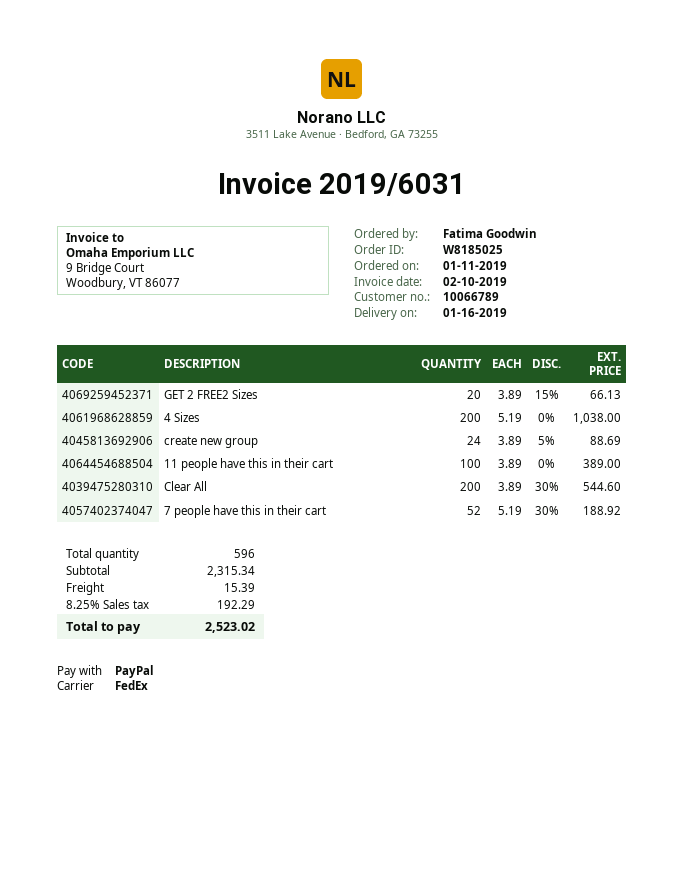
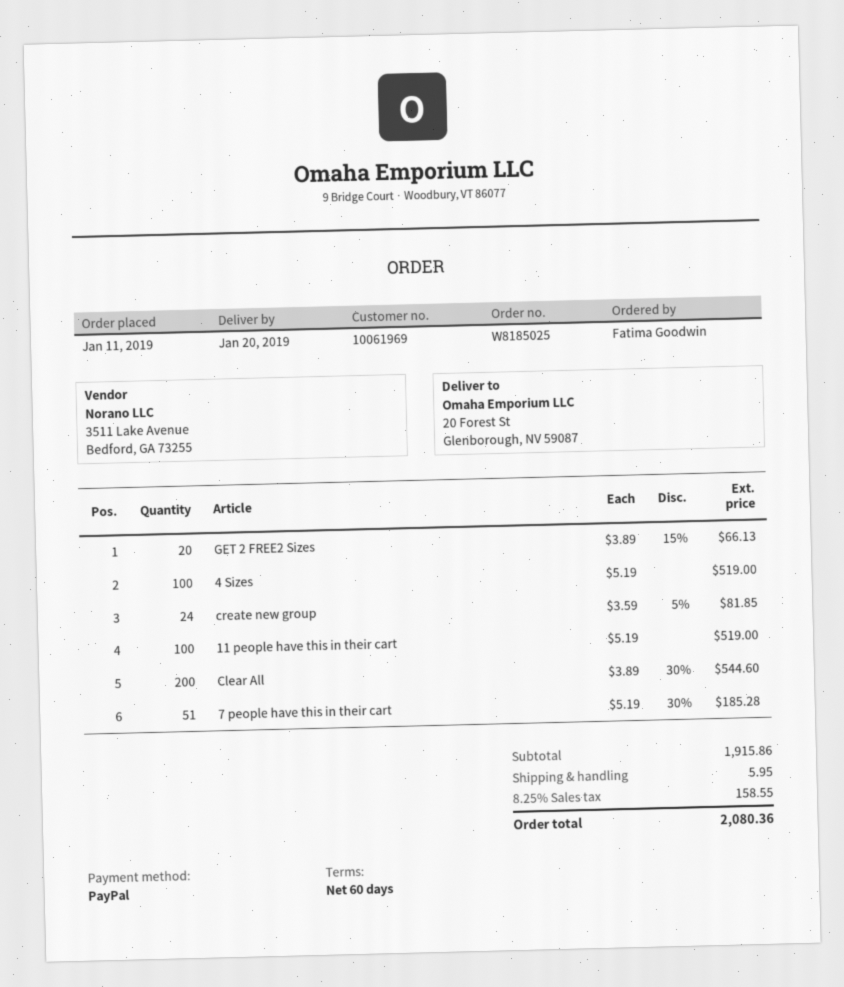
delivery date: 2019-01-16 -> 2019-01-20
customer number: 10066789 -> 10061969
4 Sizes: 200 x 5.19 = 1038.00 -> 100 x 5.19 = 519.00
create new group: 24 x 3.89 - 5% = 88.69 -> 24 x 3.59 - 5% = 81.85
11 people have this in their cart: 100 x 3.89 = 389.00 -> 100 x 5.19 = 519.00
7 people have this in their cart: 52 x 5.19 - 30% = 188.92 -> 51 x 5.19 - 30% = 185.28
subtotal: 2315.34 -> 1915.86
shipping: 15.39 -> 5.95
tax: 8.25% = 192.29 -> 8.25% = 158.55
total: 2523.02 -> 2080.36

